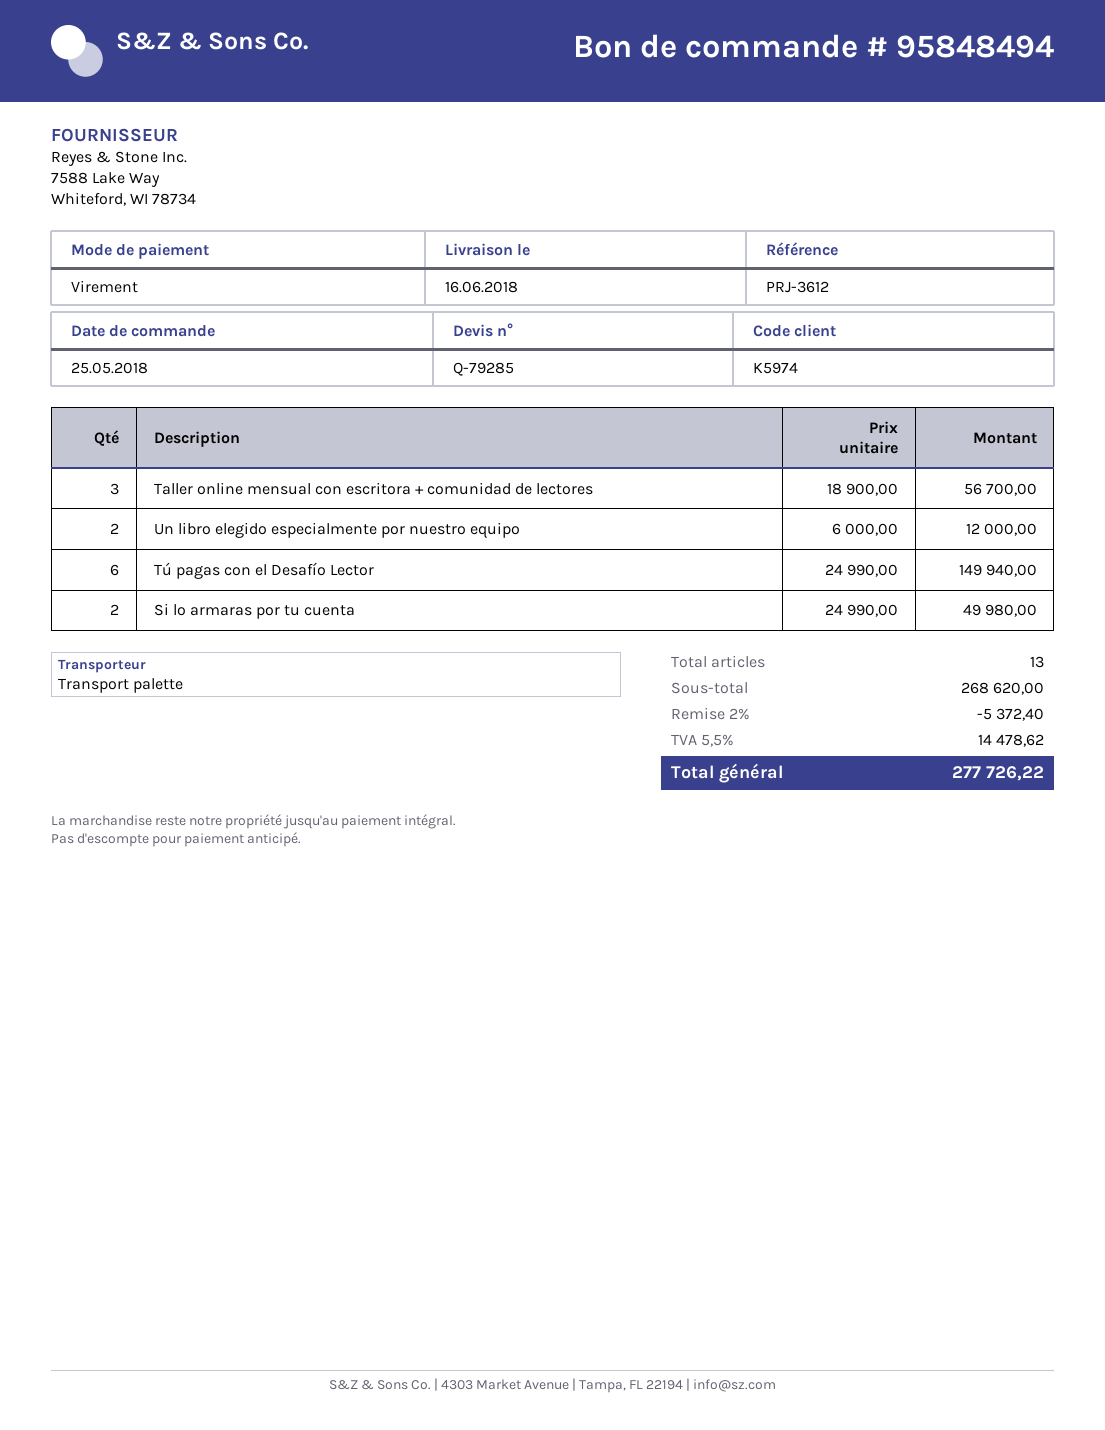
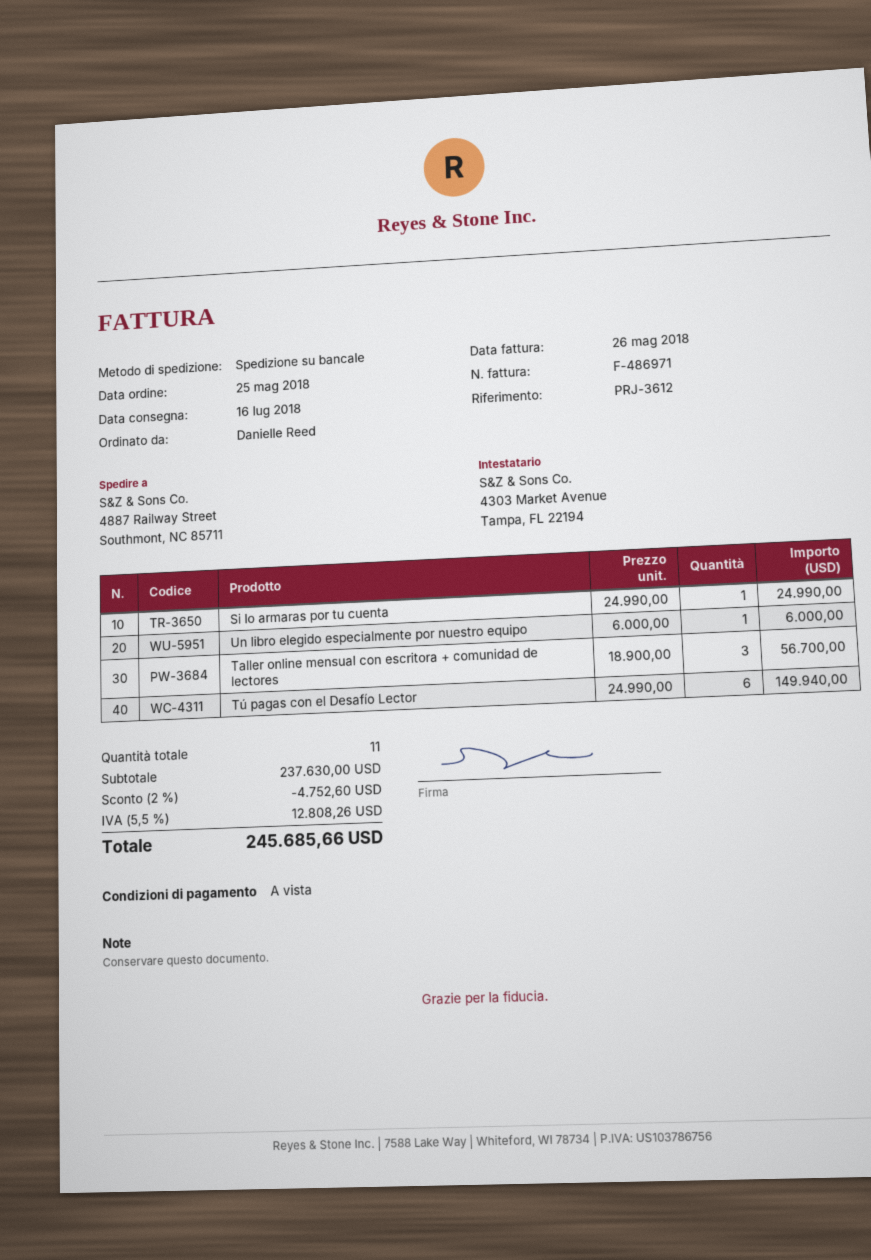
delivery date: 2018-06-16 -> 2018-07-16
Un libro elegido especialmente por nuestro equipo: 2 x 6000.00 = 12000.00 -> 1 x 6000.00 = 6000.00
Si lo armaras por tu cuenta: 2 x 24990.00 = 49980.00 -> 1 x 24990.00 = 24990.00
total quantity: 13 -> 11
subtotal: 268620.00 -> 237630.00
discount: 2% = 5372.40 -> 2% = 4752.60
tax: 5.5% = 14478.62 -> 5.5% = 12808.26
total: 277726.22 -> 245685.66

